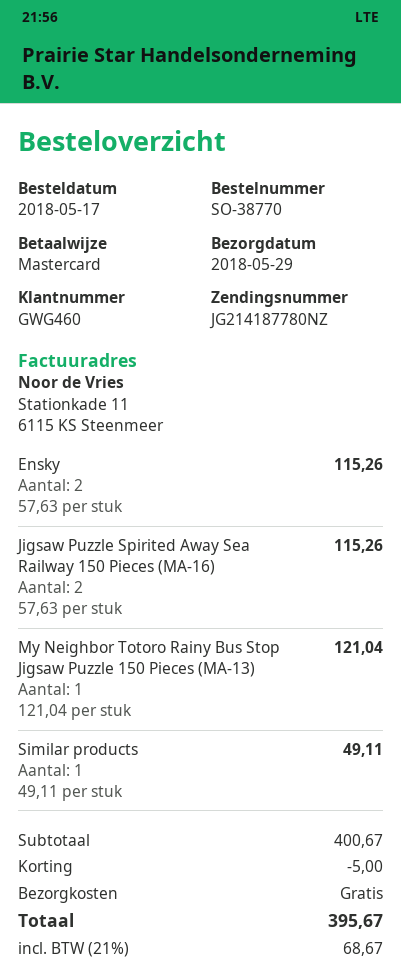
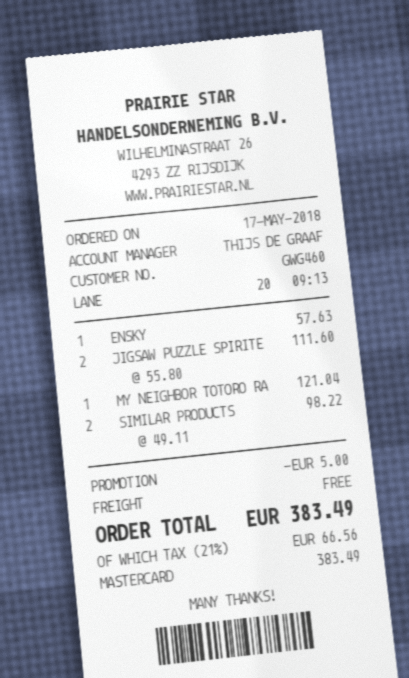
Ensky: 2 x 57.63 = 115.26 -> 1 x 57.63 = 57.63
Jigsaw Puzzle Spirited Away Sea Railway 150 Pieces (MA-16): 2 x 57.63 = 115.26 -> 2 x 55.80 = 111.60
Similar products: 1 x 49.11 = 49.11 -> 2 x 49.11 = 98.22
tax: 21% = 68.67 -> 21% = 66.56
total: 395.67 -> 383.49

